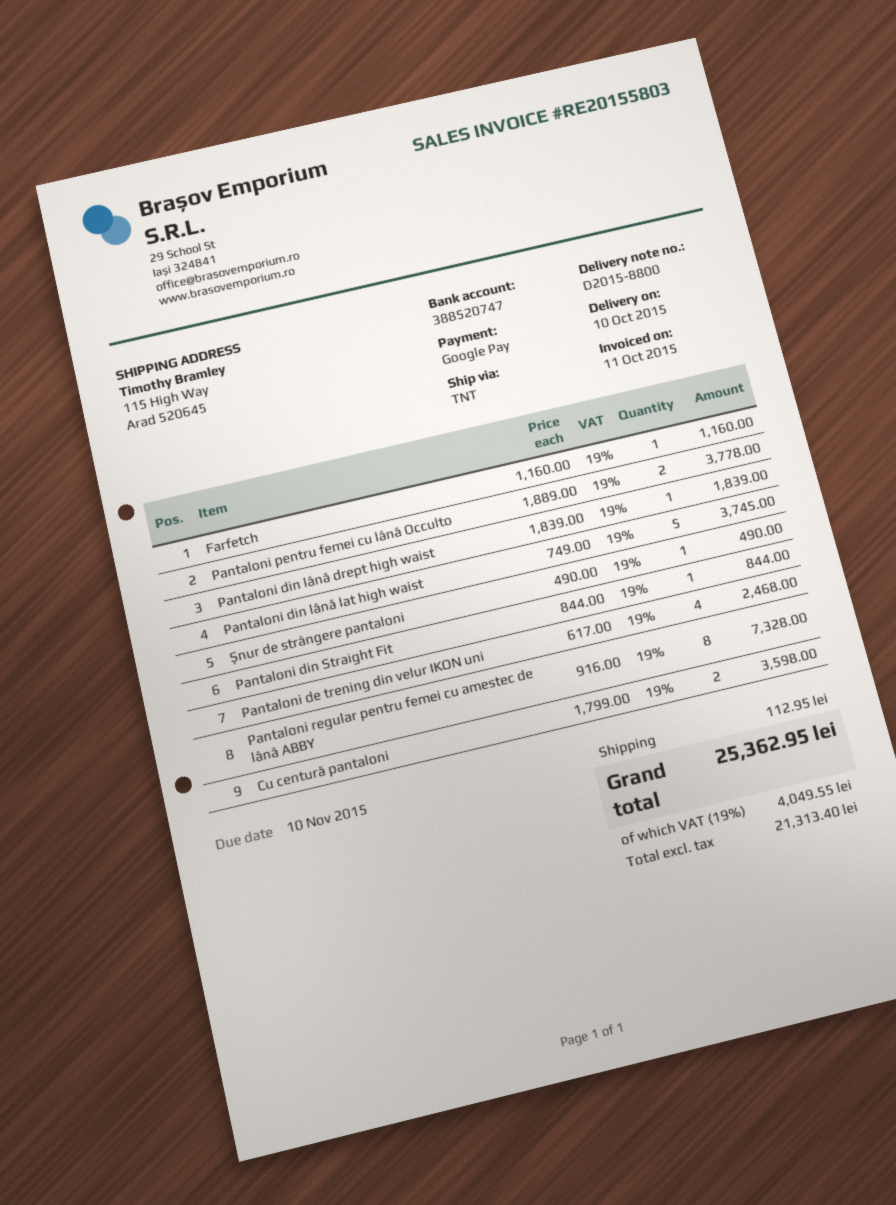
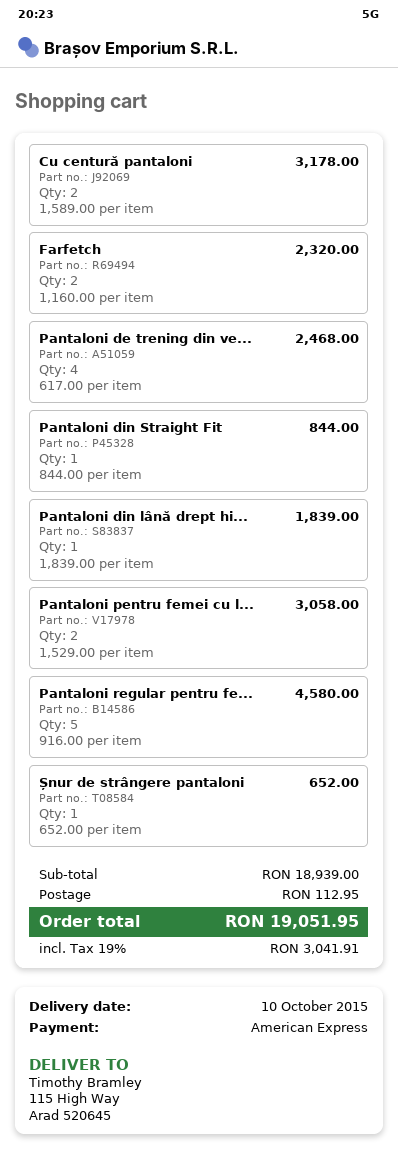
payment method: Google Pay -> American Express
Farfetch: 1 x 1160.00 = 1160.00 -> 2 x 1160.00 = 2320.00
Pantaloni pentru femei cu lână Occulto: 2 x 1889.00 = 3778.00 -> 2 x 1529.00 = 3058.00
Pantaloni din lână lat high waist: 5 x 749.00 = 3745.00 -> none
Șnur de strângere pantaloni: 1 x 490.00 = 490.00 -> 1 x 652.00 = 652.00
Pantaloni regular pentru femei cu amestec de lână ABBY: 8 x 916.00 = 7328.00 -> 5 x 916.00 = 4580.00
Cu centură pantaloni: 2 x 1799.00 = 3598.00 -> 2 x 1589.00 = 3178.00
tax: 19% = 4049.55 -> 19% = 3041.91
total: 25362.95 -> 19051.95

